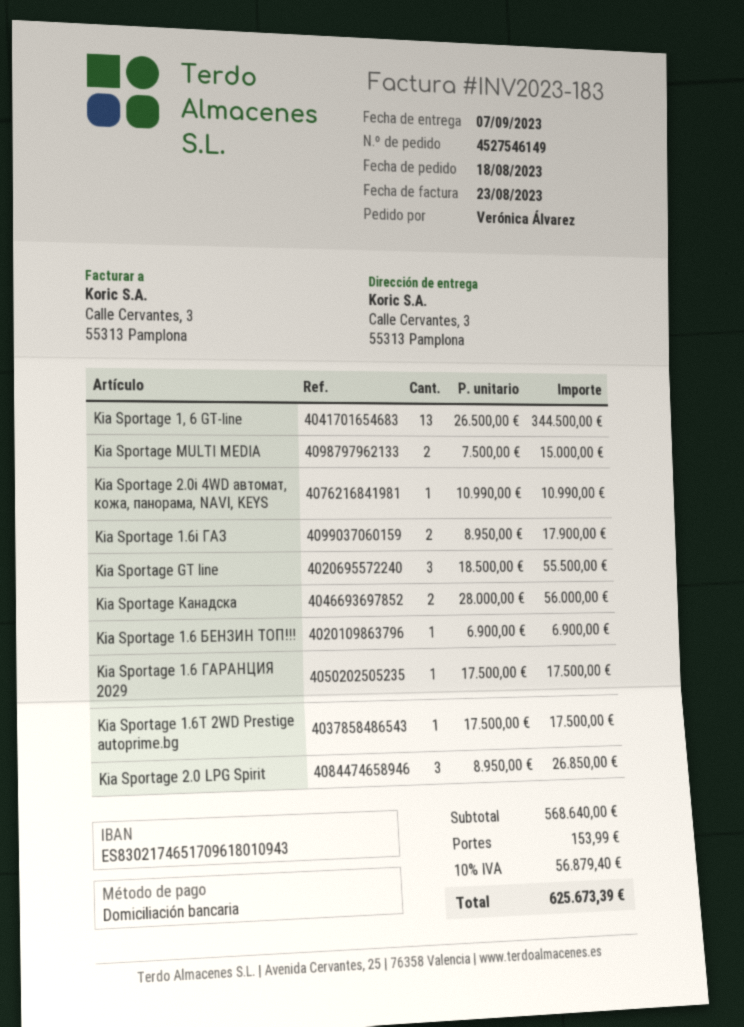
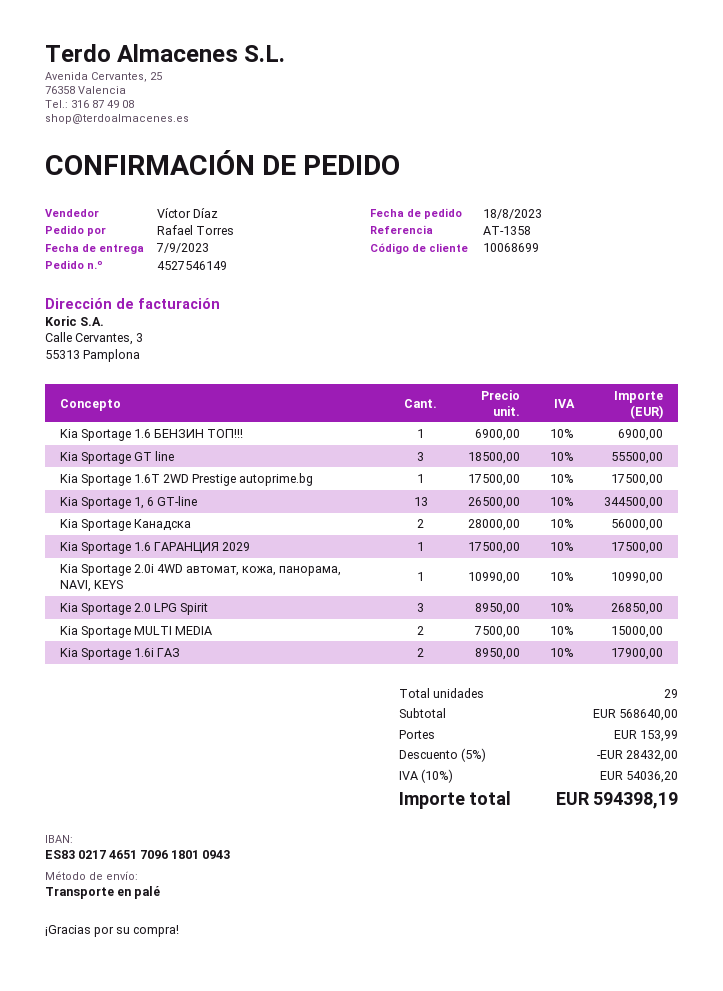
ordered by: Verónica Álvarez -> Rafael Torres
discount: none -> 5% = 28432.00
tax: 10% = 56879.40 -> 10% = 54036.20
total: 625673.39 -> 594398.19

